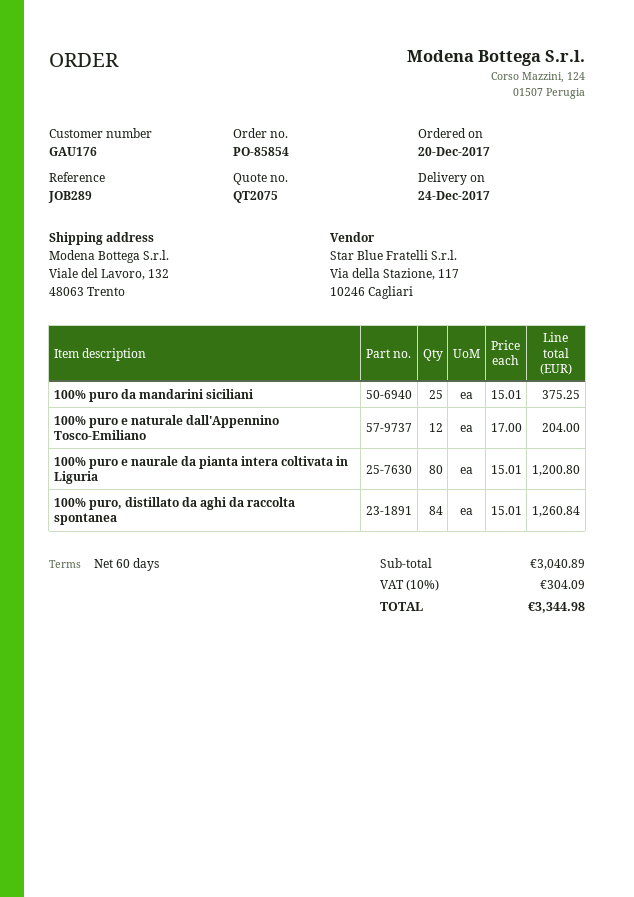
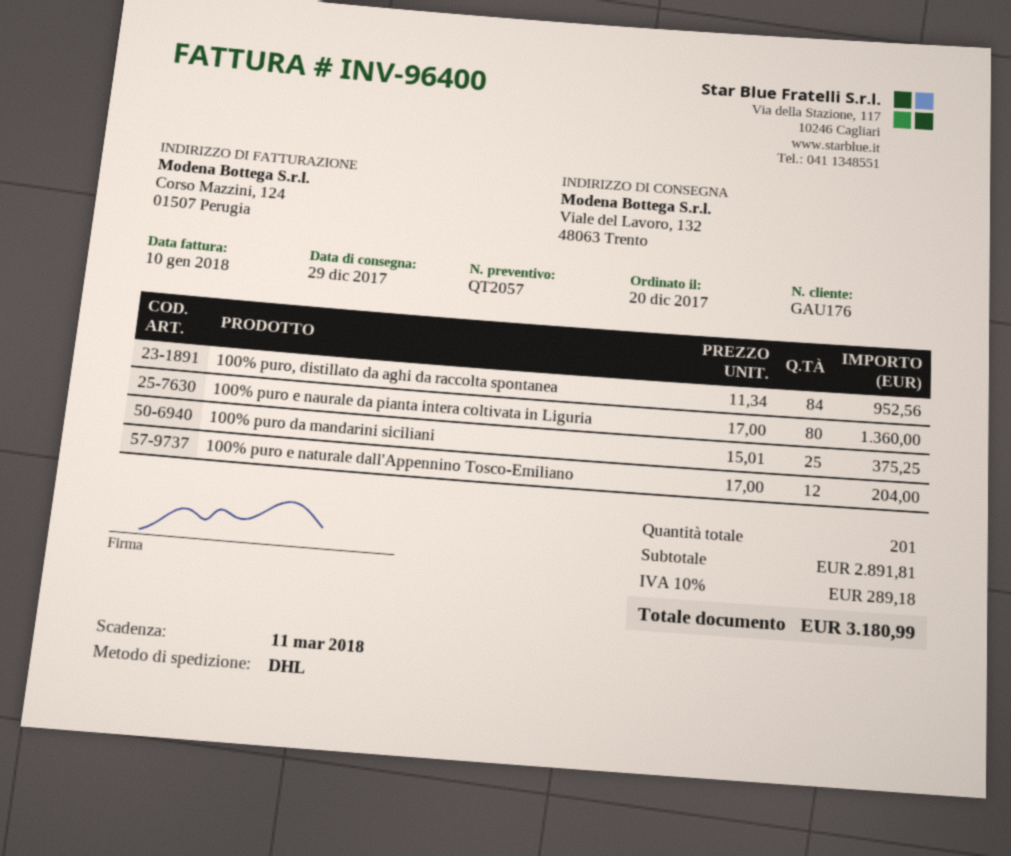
quote number: QT2075 -> QT2057
delivery date: 2017-12-24 -> 2017-12-29
100% puro e naurale da pianta intera coltivata in Liguria: 80 x 15.01 = 1200.80 -> 80 x 17.00 = 1360.00
100% puro, distillato da aghi da raccolta spontanea: 84 x 15.01 = 1260.84 -> 84 x 11.34 = 952.56
subtotal: 3040.89 -> 2891.81
tax: 10% = 304.09 -> 10% = 289.18
total: 3344.98 -> 3180.99

